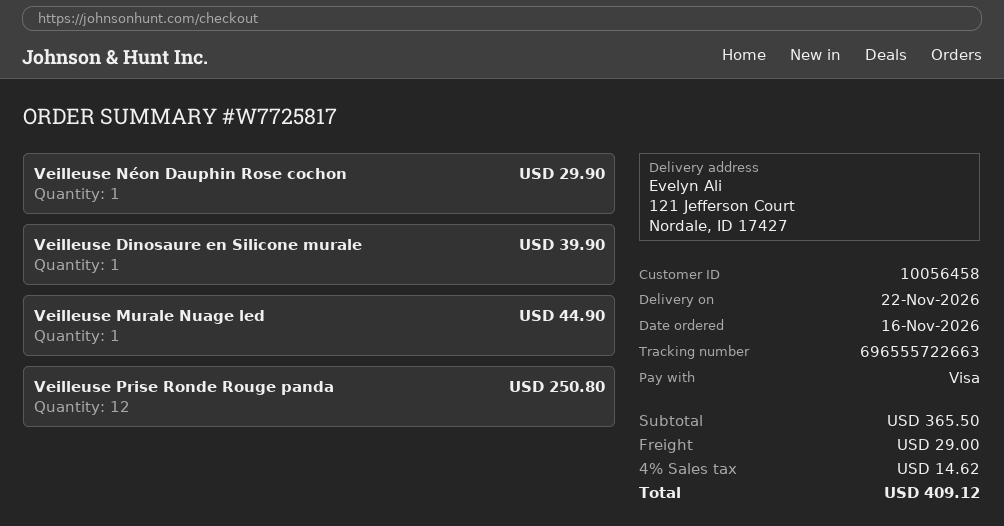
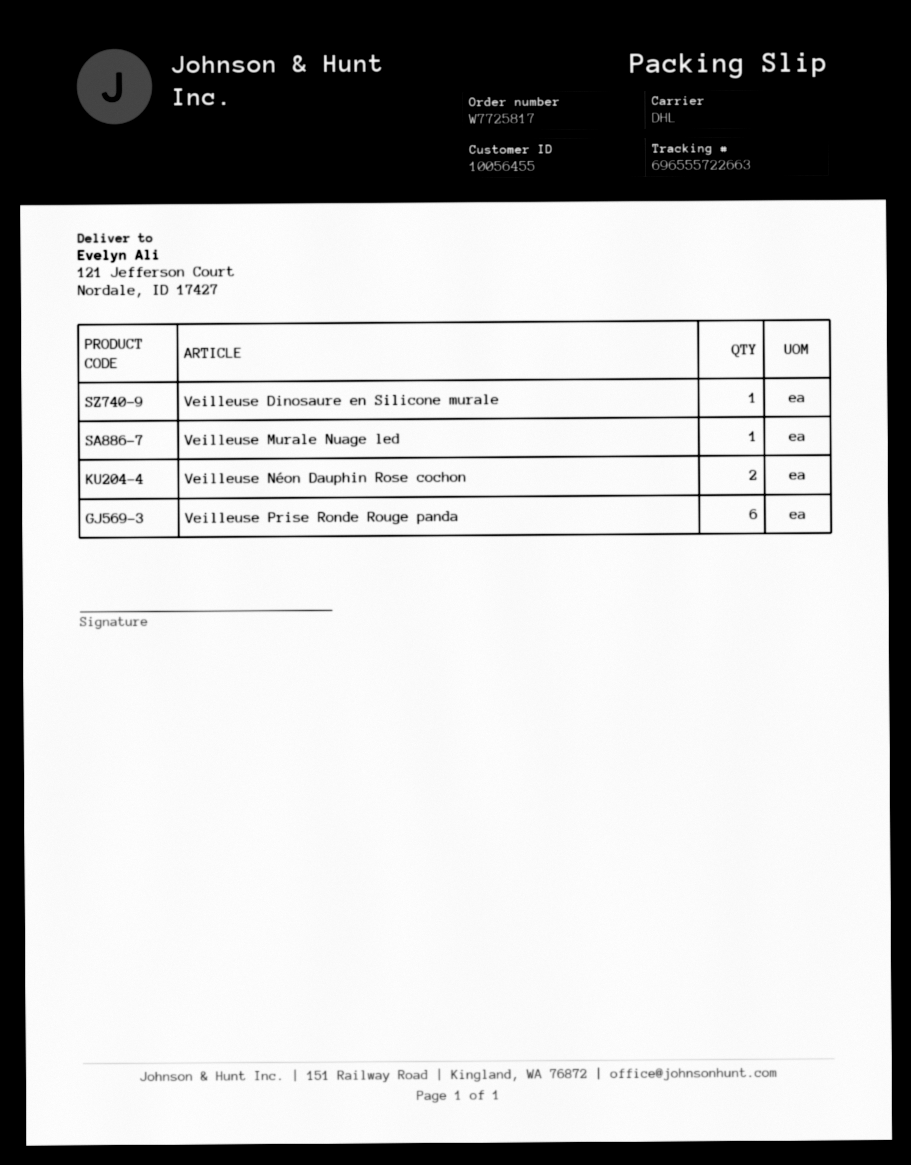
customer number: 10056458 -> 10056455
Veilleuse Néon Dauphin Rose cochon: 1 -> 2
Veilleuse Prise Ronde Rouge panda: 12 -> 6

